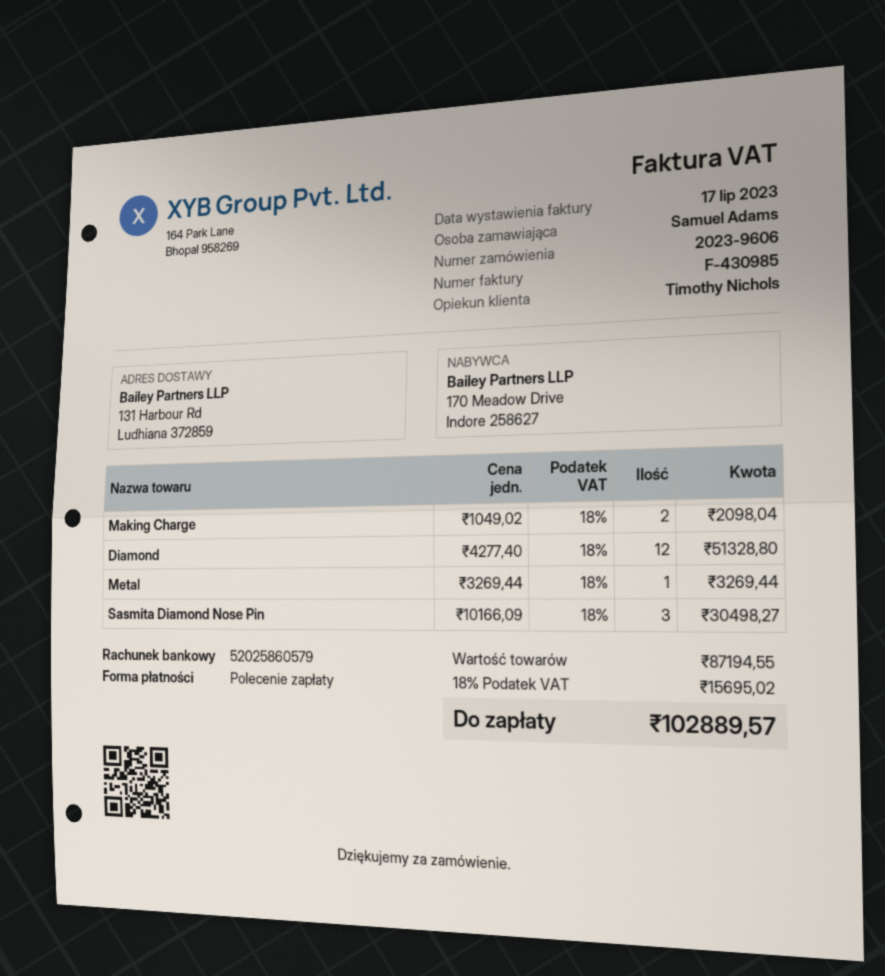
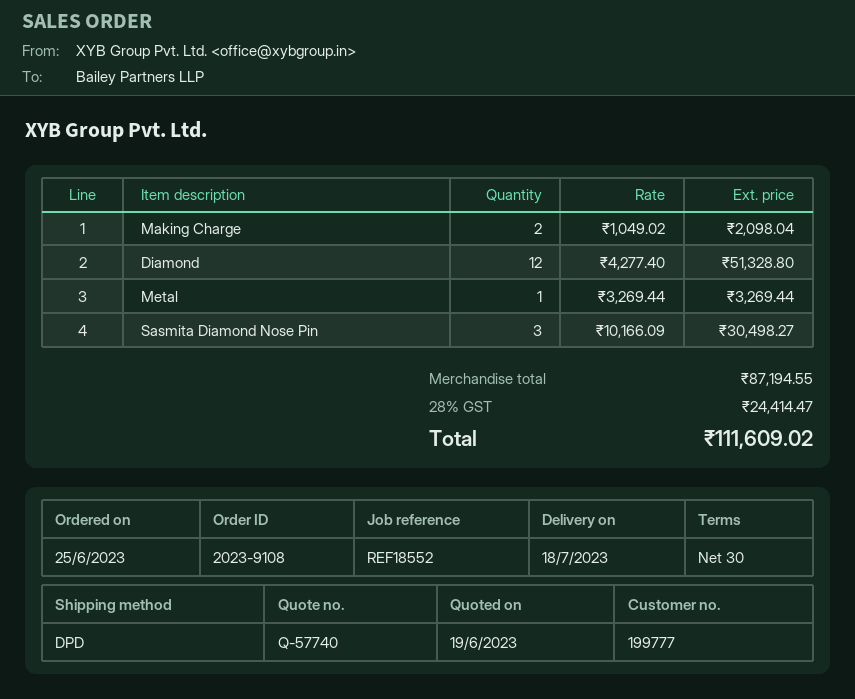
order number: 2023-9606 -> 2023-9108
tax: 18% = 15695.02 -> 28% = 24414.47
total: 102889.57 -> 111609.02

